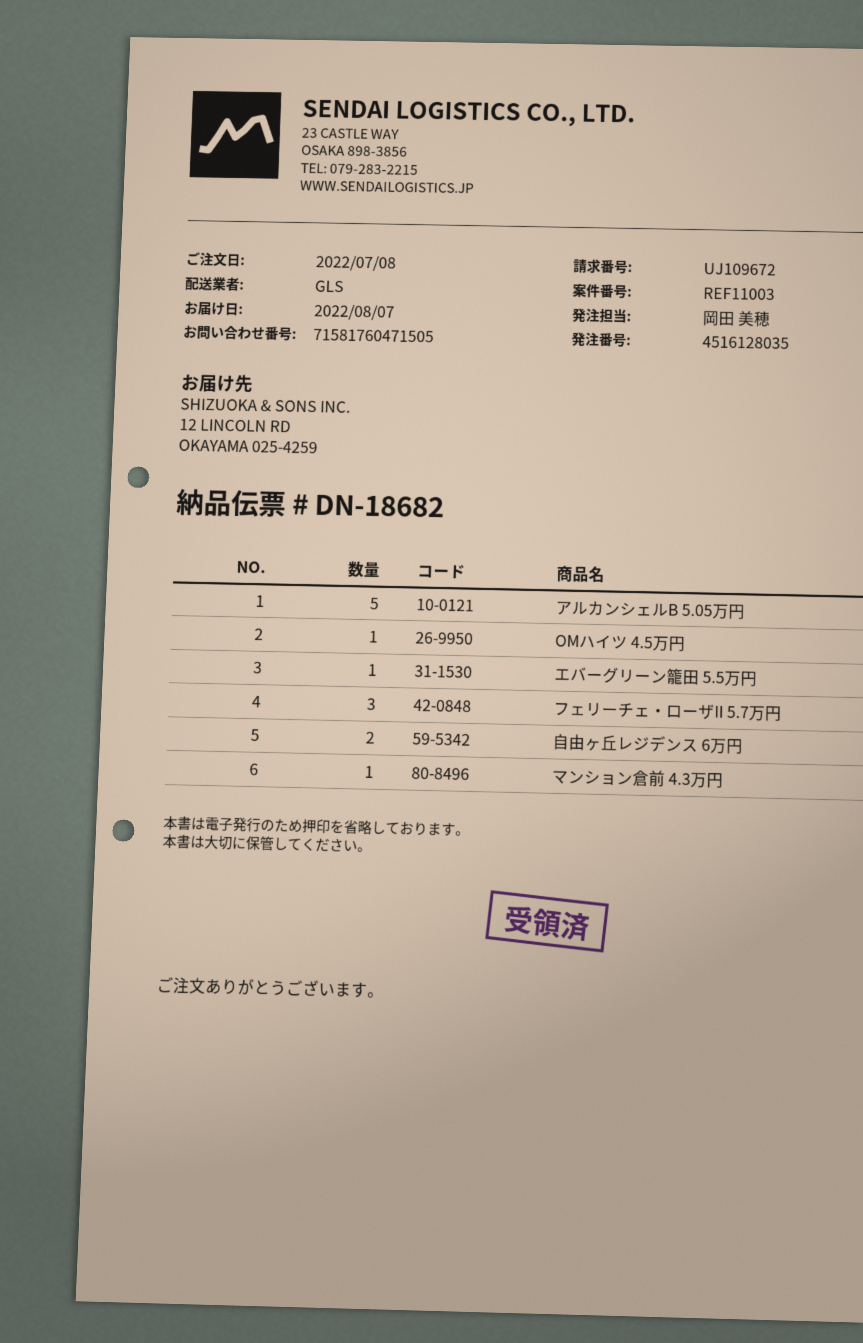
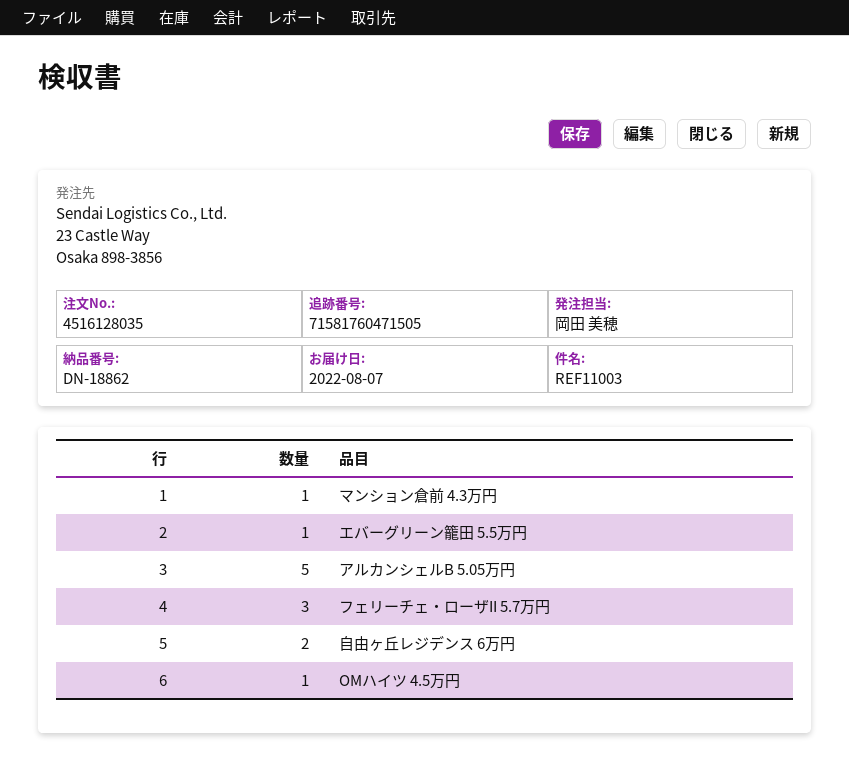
delivery note number: DN-18682 -> DN-18862

